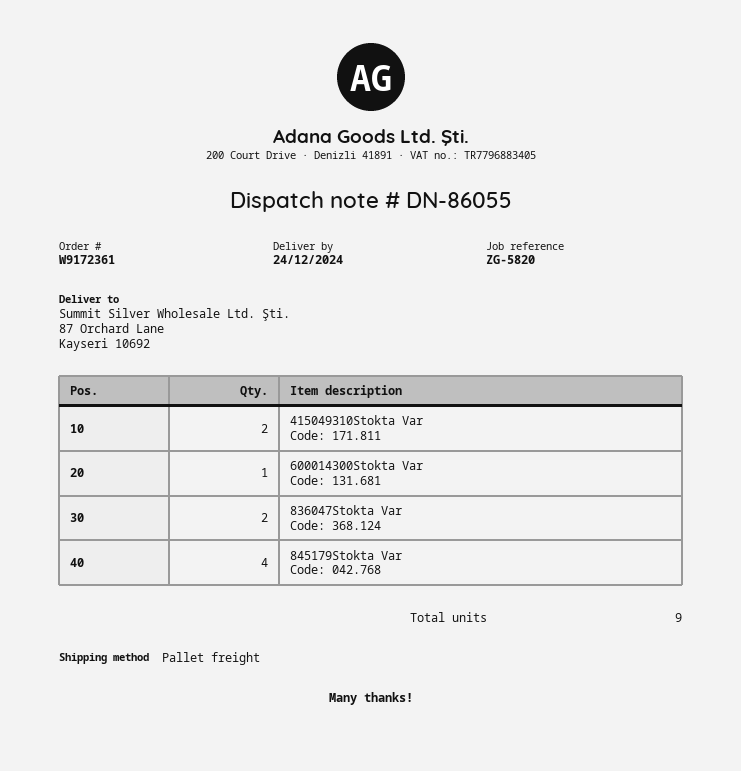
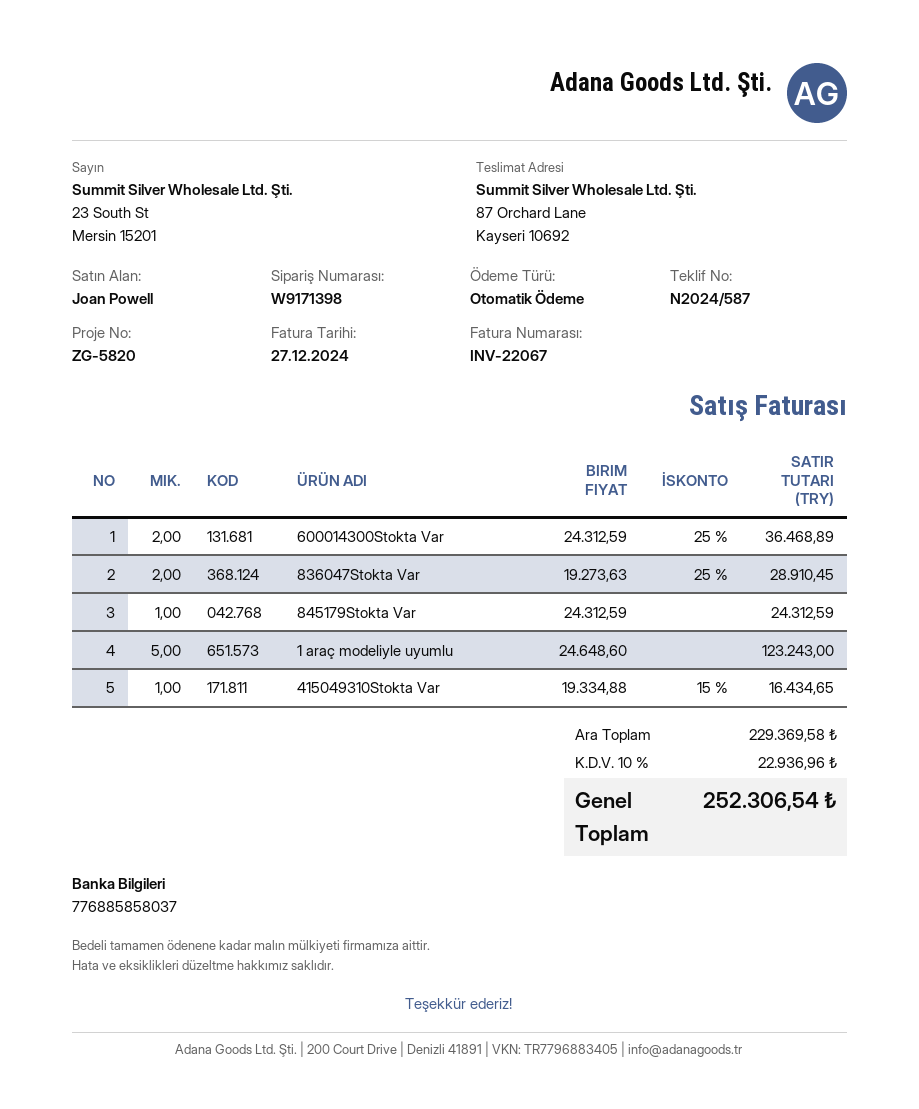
order number: W9172361 -> W9171398
415049310Stokta Var: 2 -> 1
600014300Stokta Var: 1 -> 2
845179Stokta Var: 4 -> 1
1 araç modeliyle uyumlu: none -> 5

